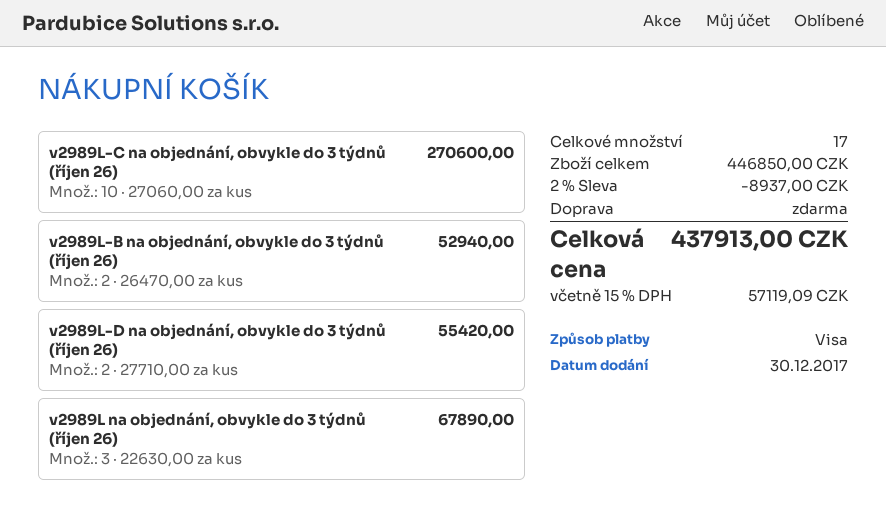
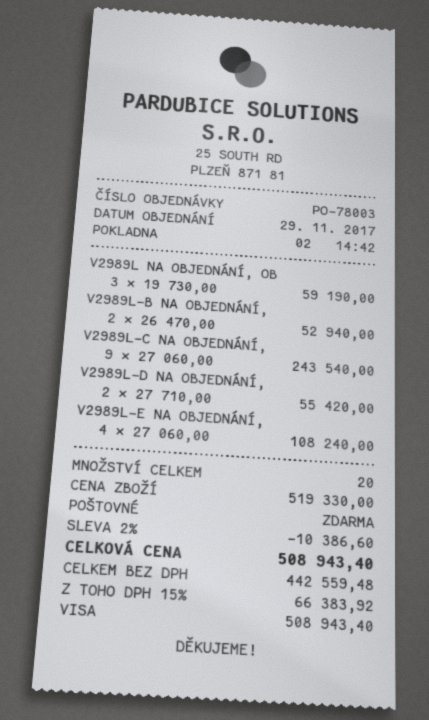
v2989L-C na objednání, obvykle do 3 týdnů (říjen 26): 10 x 27060.00 = 270600.00 -> 9 x 27060.00 = 243540.00
v2989L na objednání, obvykle do 3 týdnů (říjen 26): 3 x 22630.00 = 67890.00 -> 3 x 19730.00 = 59190.00
V2989L-E NA OBJEDNÁNÍ,: none -> 4 x 27060.00 = 108240.00
total quantity: 17 -> 20
subtotal: 446850.00 -> 519330.00
discount: 2% = 8937.00 -> 2% = 10386.60
tax: 15% = 57119.09 -> 15% = 66383.92
total: 437913.00 -> 508943.40

